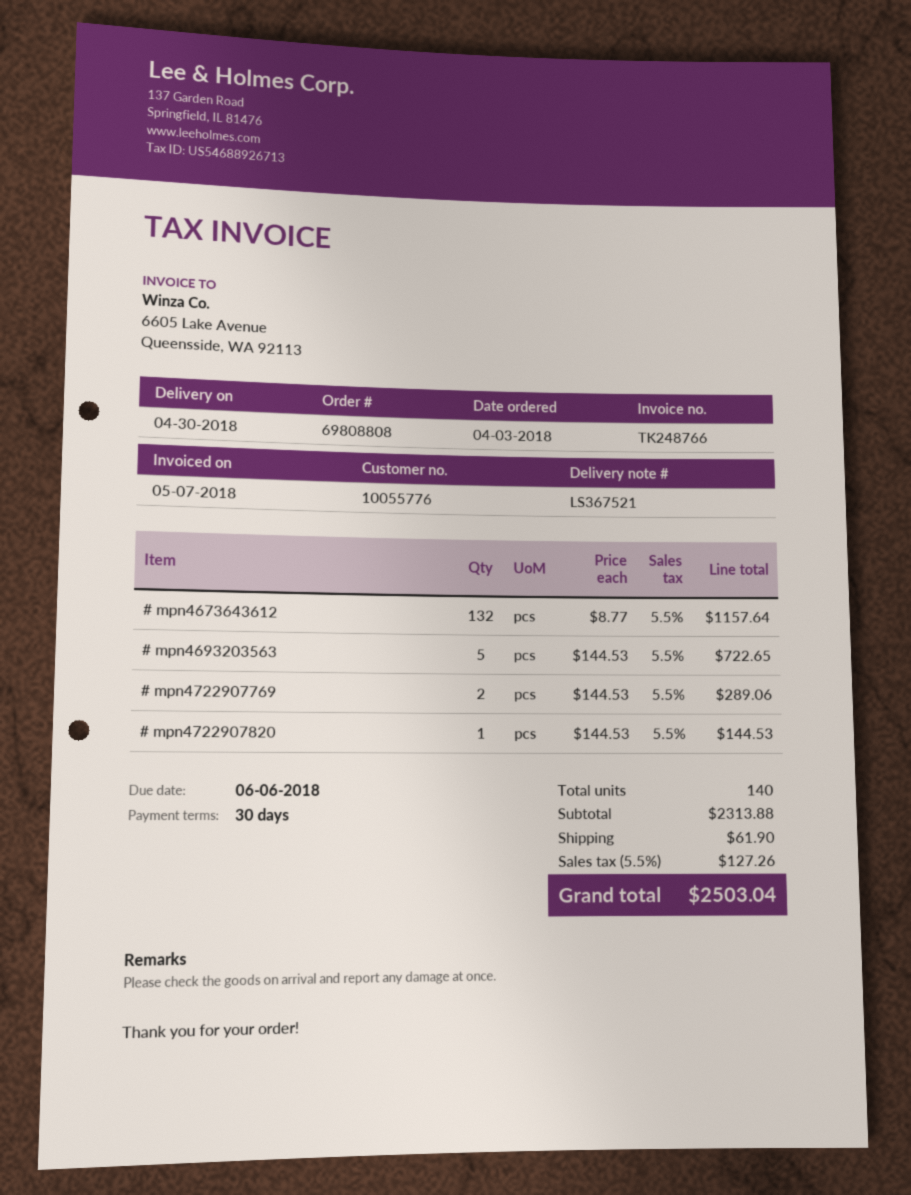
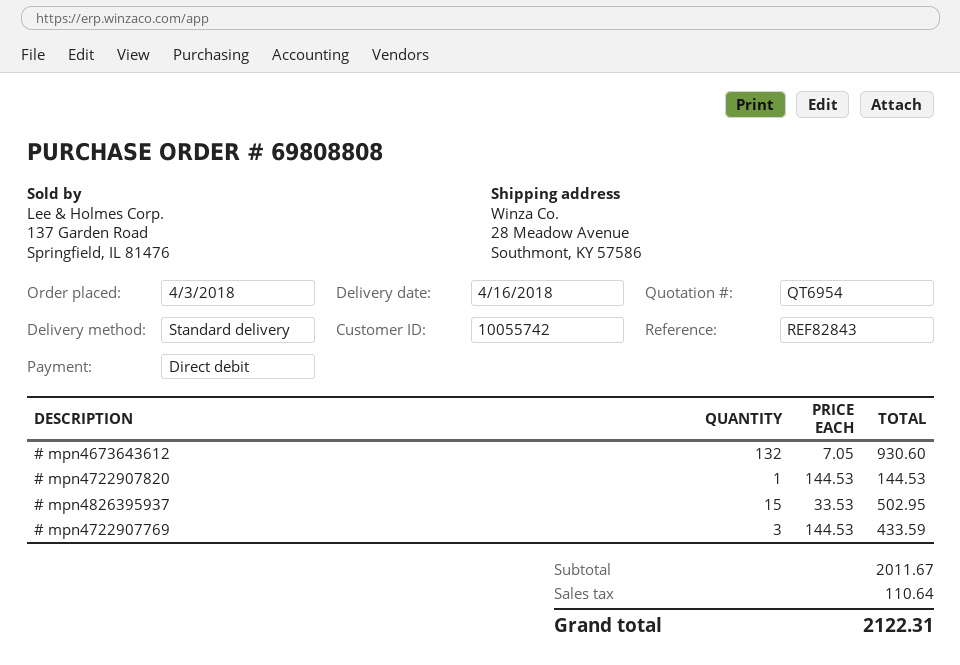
delivery date: 2018-04-30 -> 2018-04-16
customer number: 10055776 -> 10055742
# mpn4673643612: 132 x 8.77 = 1157.64 -> 132 x 7.05 = 930.60
# mpn4693203563: 5 x 144.53 = 722.65 -> none
# mpn4722907769: 2 x 144.53 = 289.06 -> 3 x 144.53 = 433.59
# mpn4826395937: none -> 15 x 33.53 = 502.95
subtotal: 2313.88 -> 2011.67
shipping: 61.90 -> none
tax: 127.26 -> 110.64
total: 2503.04 -> 2122.31

